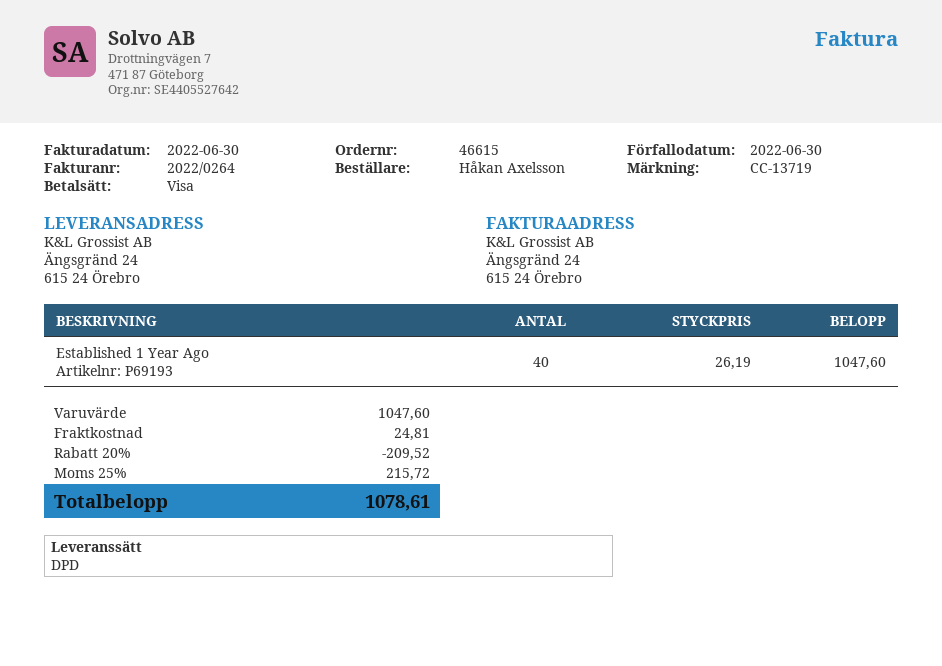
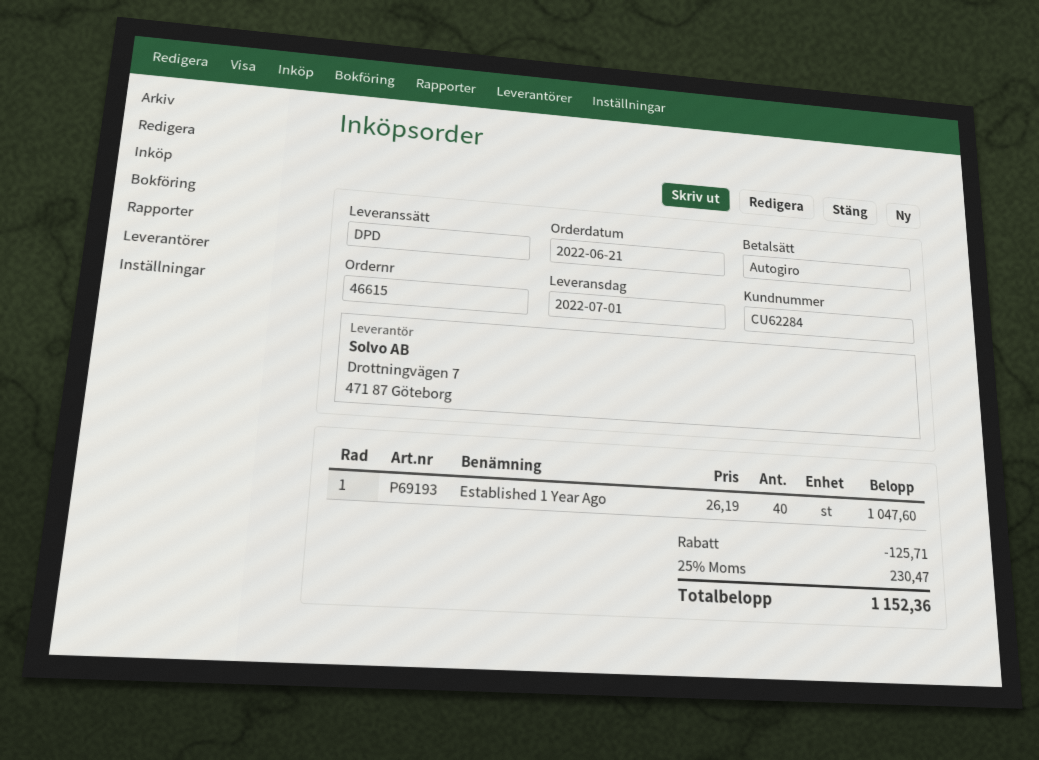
payment method: Visa -> direct debit
discount: 209.52 -> 125.71
shipping: 24.81 -> none
tax: 25% = 215.72 -> 25% = 230.47
total: 1078.61 -> 1152.36

